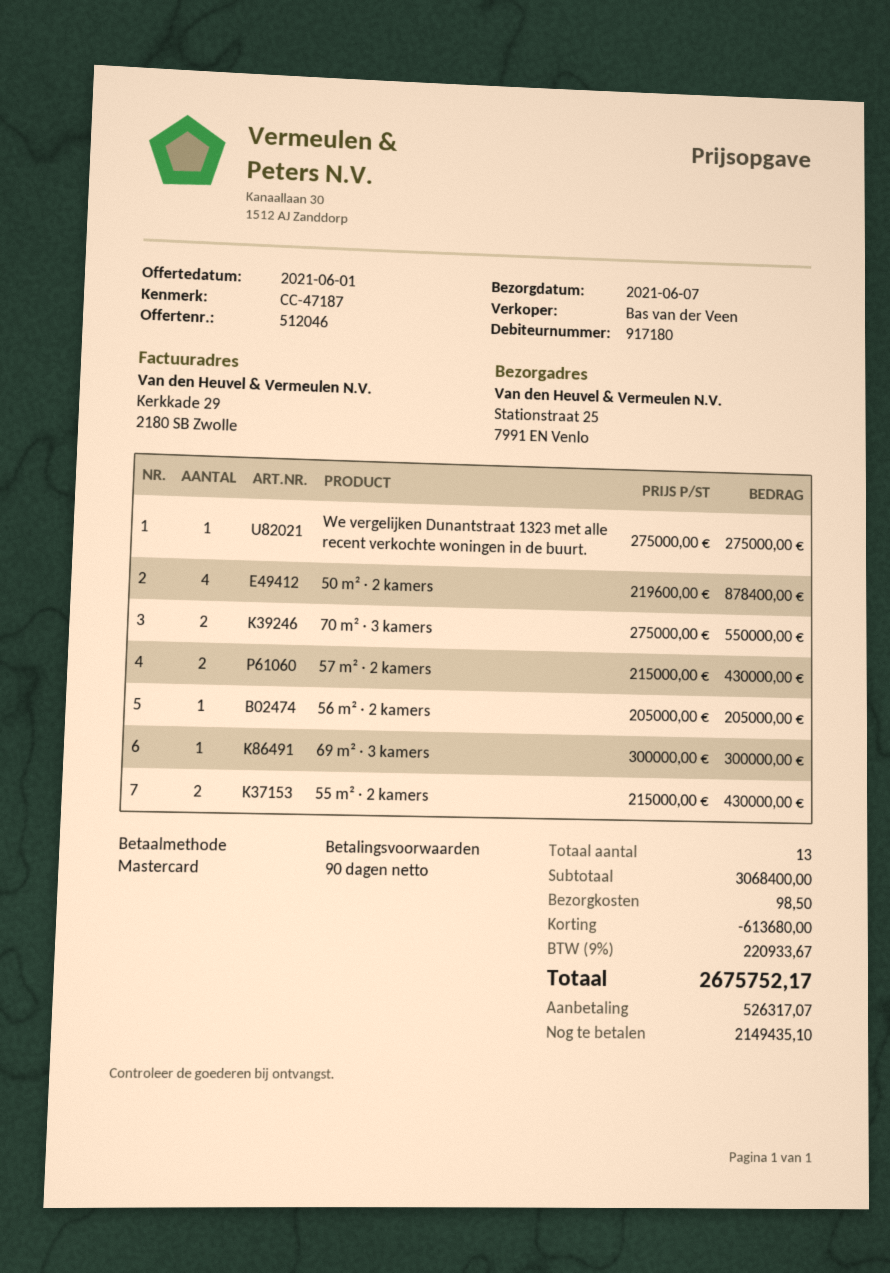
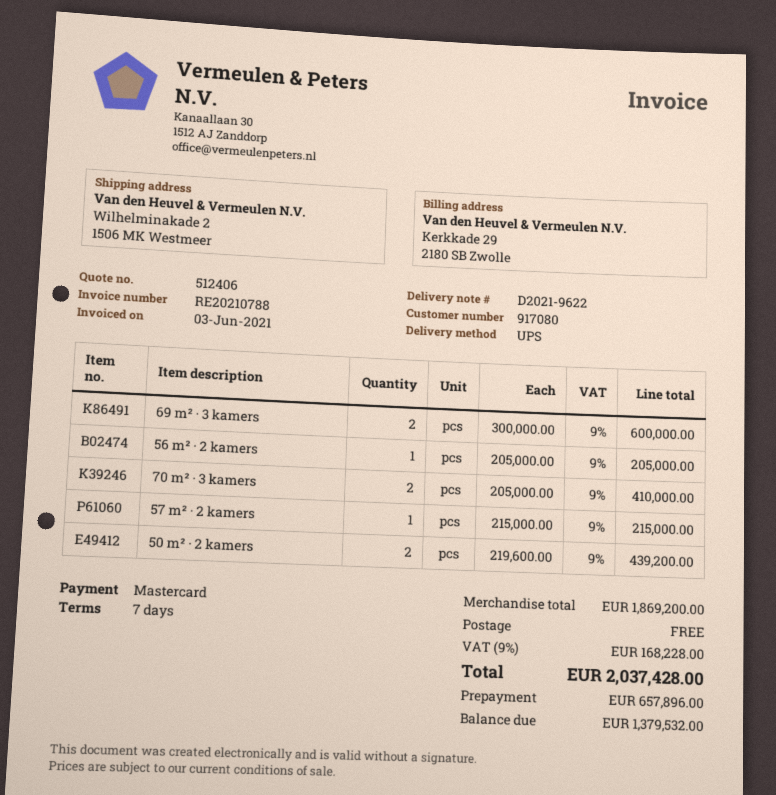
quote number: 512046 -> 512406
payment terms: 90 days -> 7 days
customer number: 917180 -> 917080
ship to: Stationstraat 25, 7991 EN Venlo -> Wilhelminakade 2, 1506 MK Westmeer
We vergelijken Dunantstraat 1323 met alle recent verkochte woningen in de buurt.: 1 x 275000.00 = 275000.00 -> none
50 m² · 2 kamers: 4 x 219600.00 = 878400.00 -> 2 x 219600.00 = 439200.00
70 m² · 3 kamers: 2 x 275000.00 = 550000.00 -> 2 x 205000.00 = 410000.00
57 m² · 2 kamers: 2 x 215000.00 = 430000.00 -> 1 x 215000.00 = 215000.00
69 m² · 3 kamers: 1 x 300000.00 = 300000.00 -> 2 x 300000.00 = 600000.00
55 m² · 2 kamers: 2 x 215000.00 = 430000.00 -> none
subtotal: 3068400.00 -> 1869200.00
discount: 613680.00 -> none
shipping: 98.50 -> 0.00
tax: 9% = 220933.67 -> 9% = 168228.00
total: 2675752.17 -> 2037428.00
deposit: 526317.07 -> 657896.00
balance: 2149435.10 -> 1379532.00

